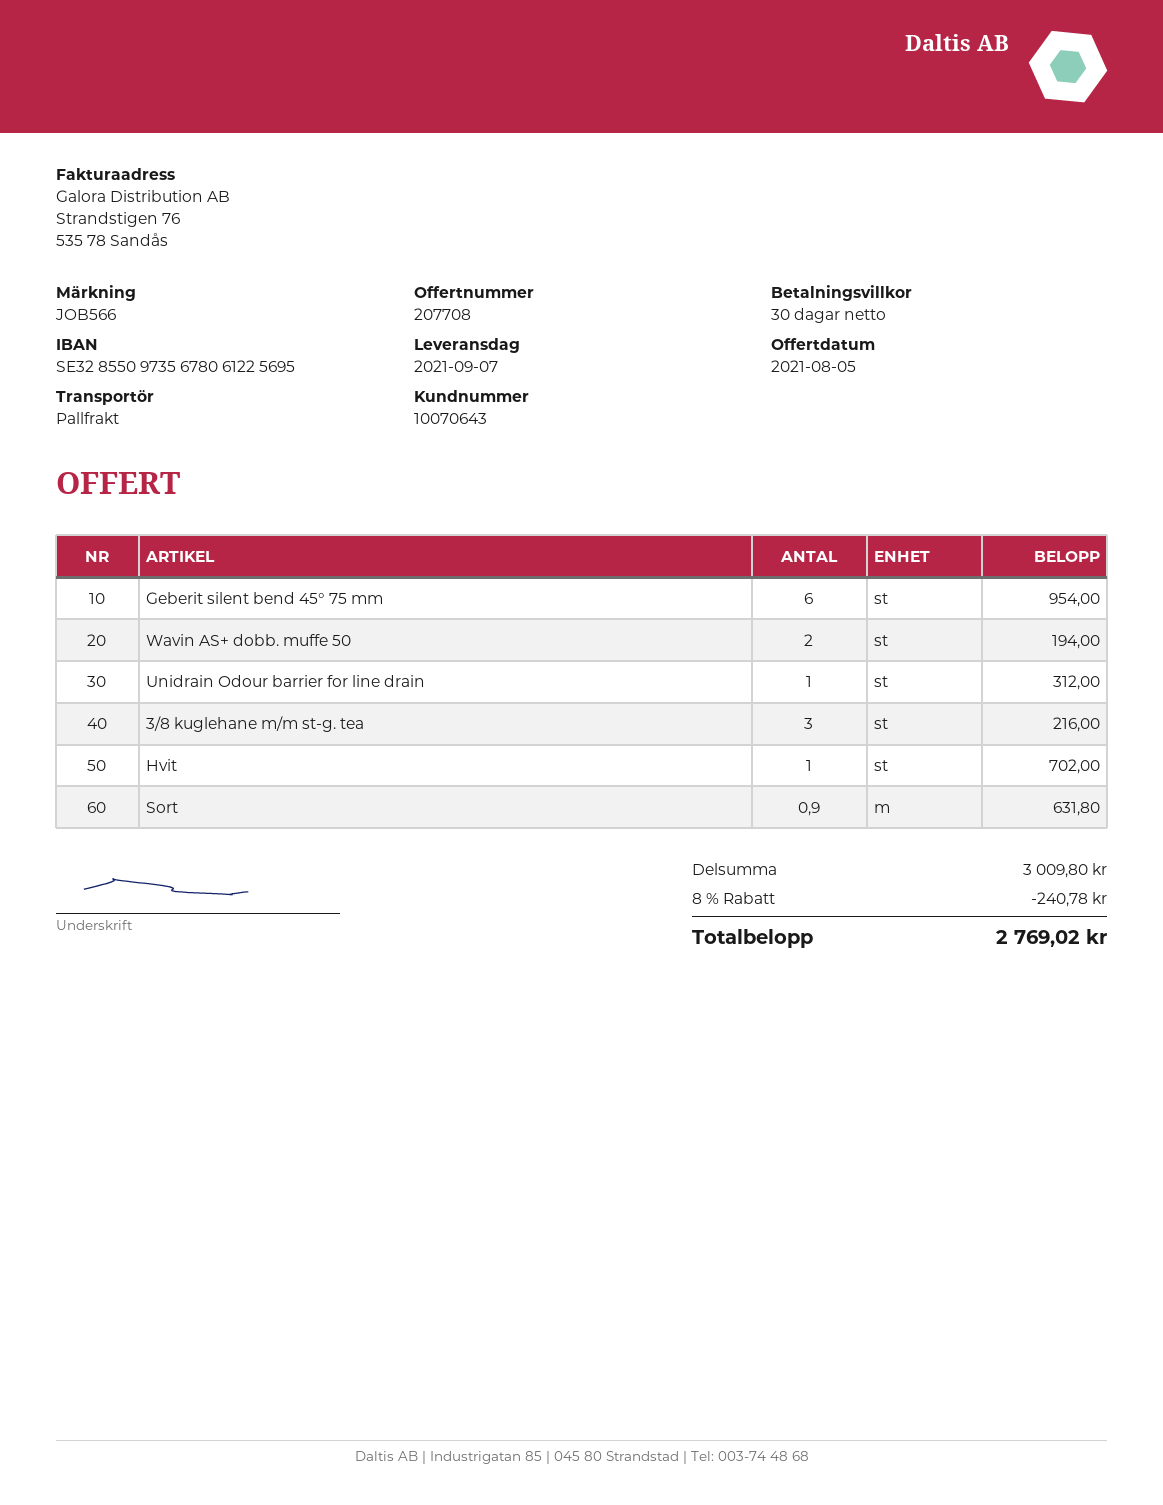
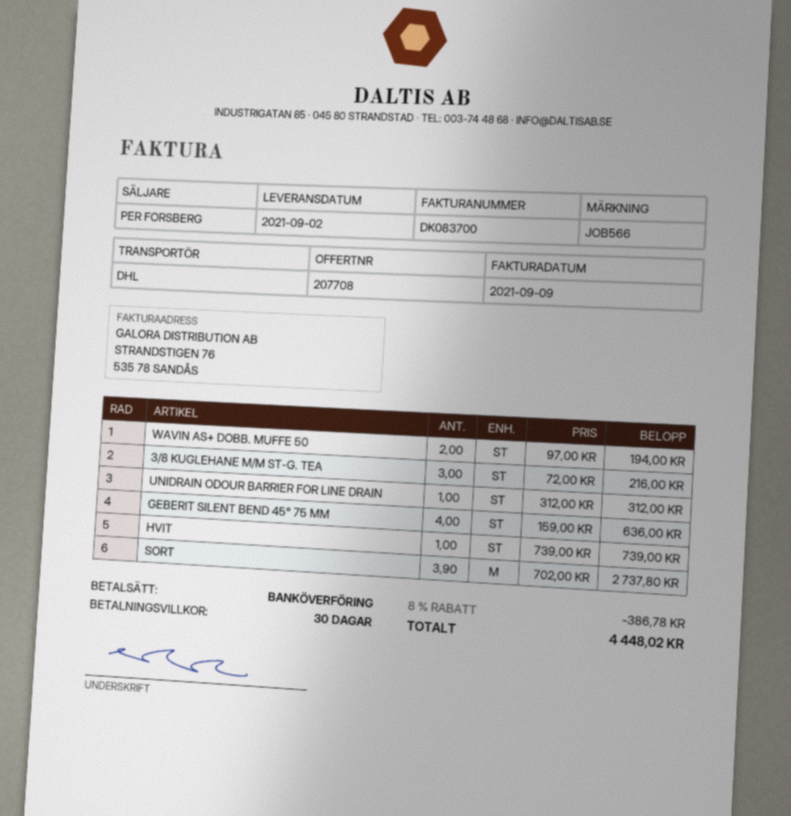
delivery date: 2021-09-07 -> 2021-09-02
shipping method: pallet freight -> DHL
Geberit silent bend 45° 75 mm: 6 for 954.00 -> 4 for 636.00
Hvit: 1 for 702.00 -> 1 for 739.00
Sort: 0.9 for 631.80 -> 3.9 for 2737.80
discount: 8% = 240.78 -> 8% = 386.78
total: 2769.02 -> 4448.02

